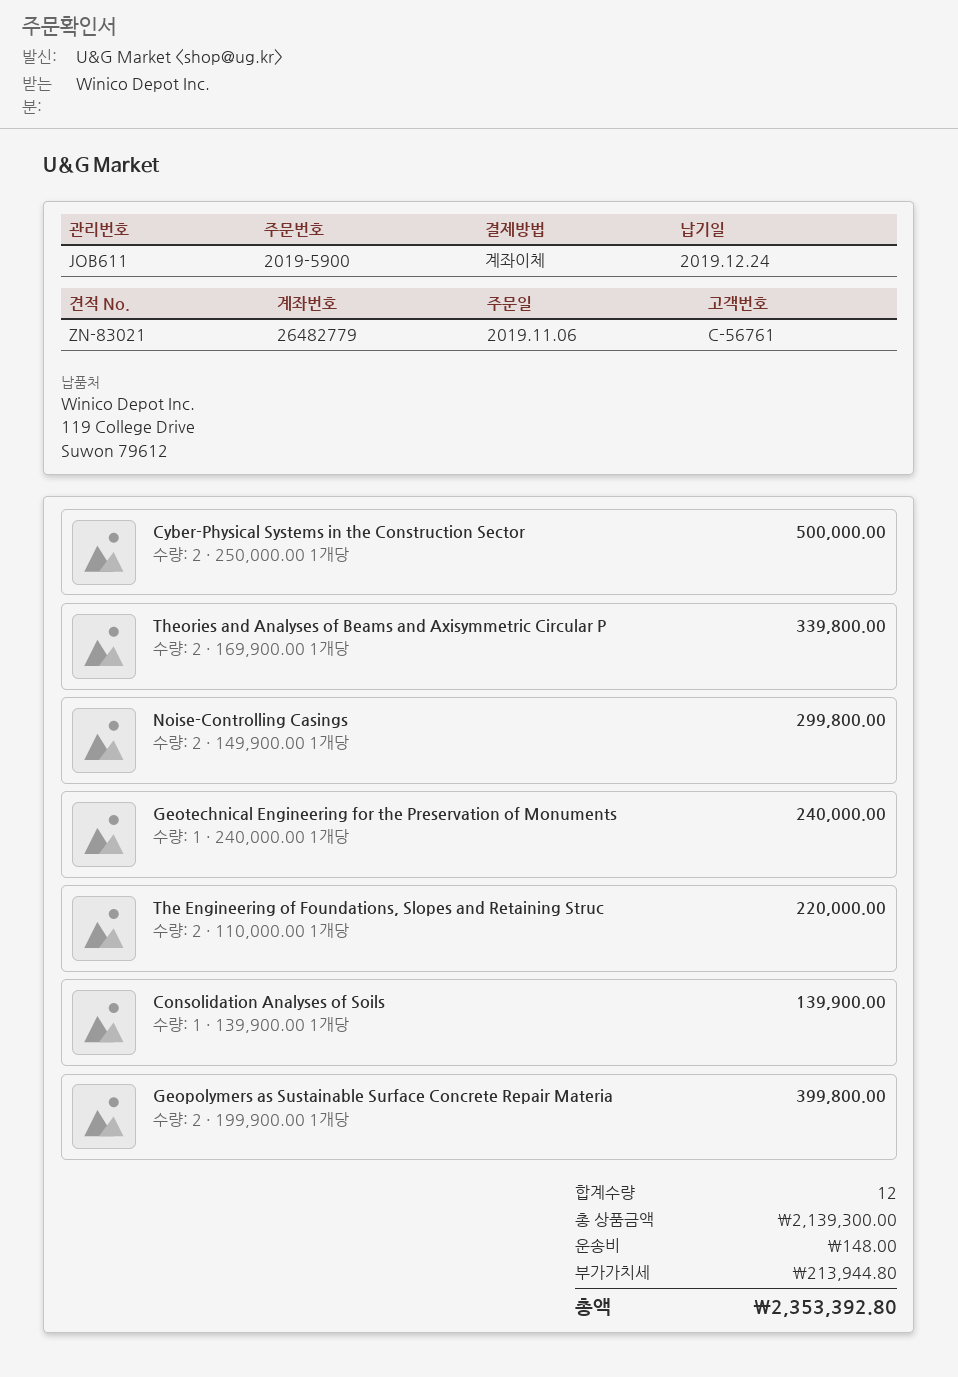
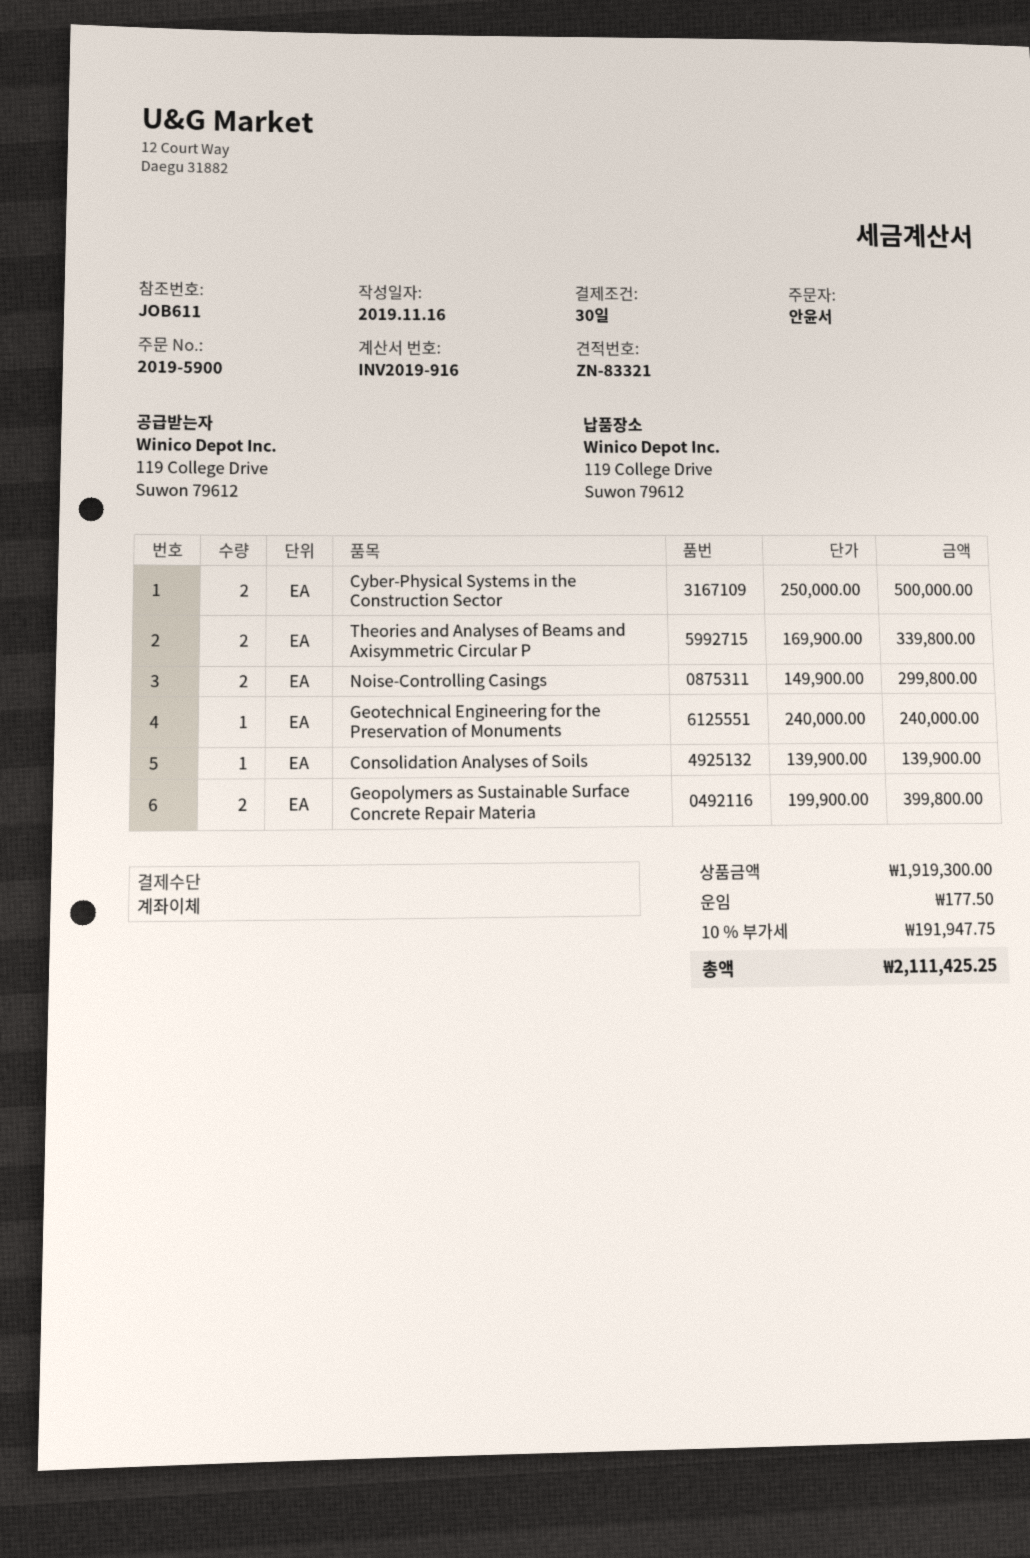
quote number: ZN-83021 -> ZN-83321
The Engineering of Foundations, Slopes and Retaining Struc: 2 x 110000.00 = 220000.00 -> none
subtotal: 2139300.00 -> 1919300.00
shipping: 148.00 -> 177.50
tax: 213944.80 -> 191947.75
total: 2353392.80 -> 2111425.25

